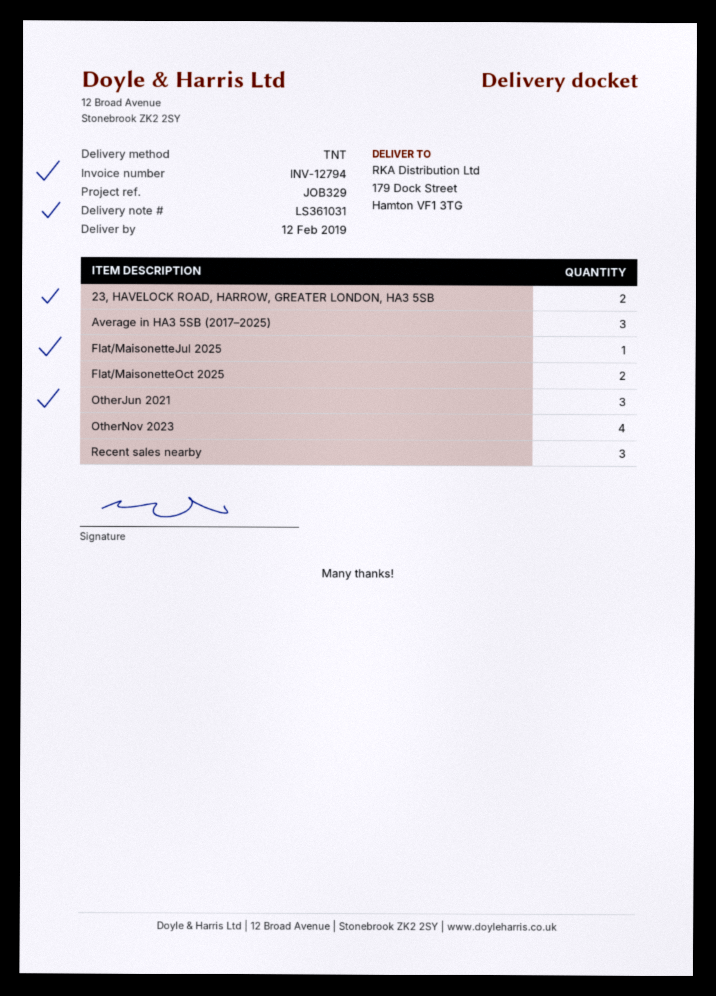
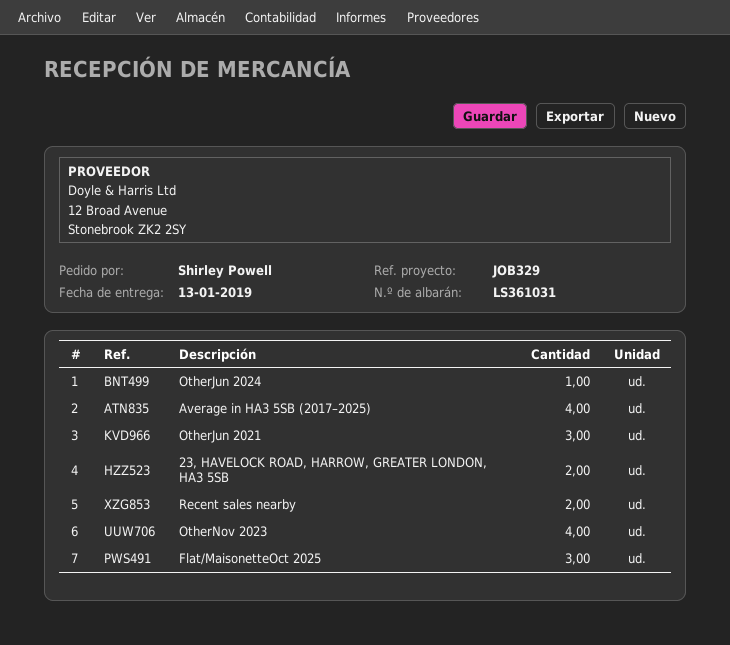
delivery date: 2019-02-12 -> 2019-01-13
Average in HA3 5SB (2017–2025): 3 -> 4
Flat/MaisonetteJul 2025: 1 -> none
Flat/MaisonetteOct 2025: 2 -> 3
Recent sales nearby: 3 -> 2
OtherJun 2024: none -> 1

